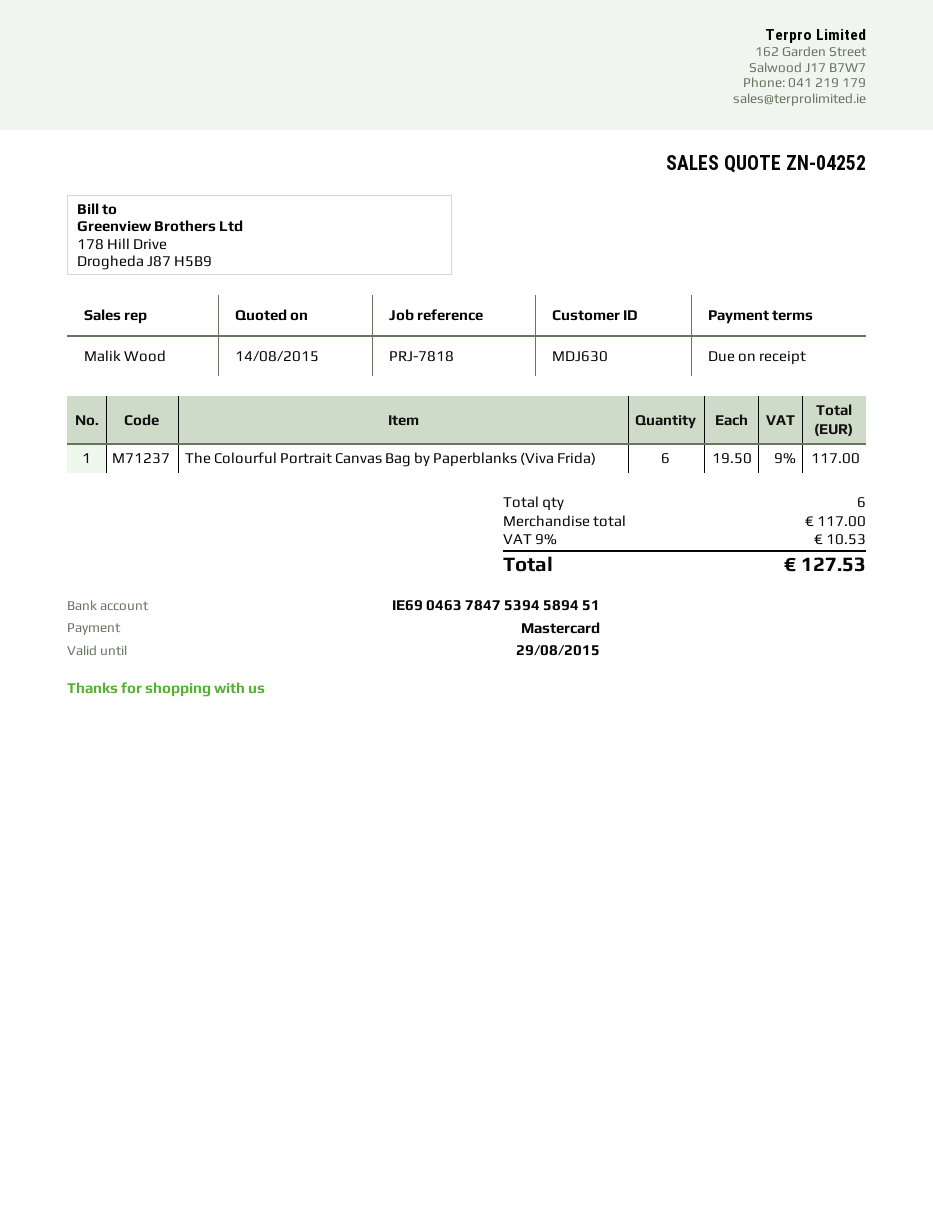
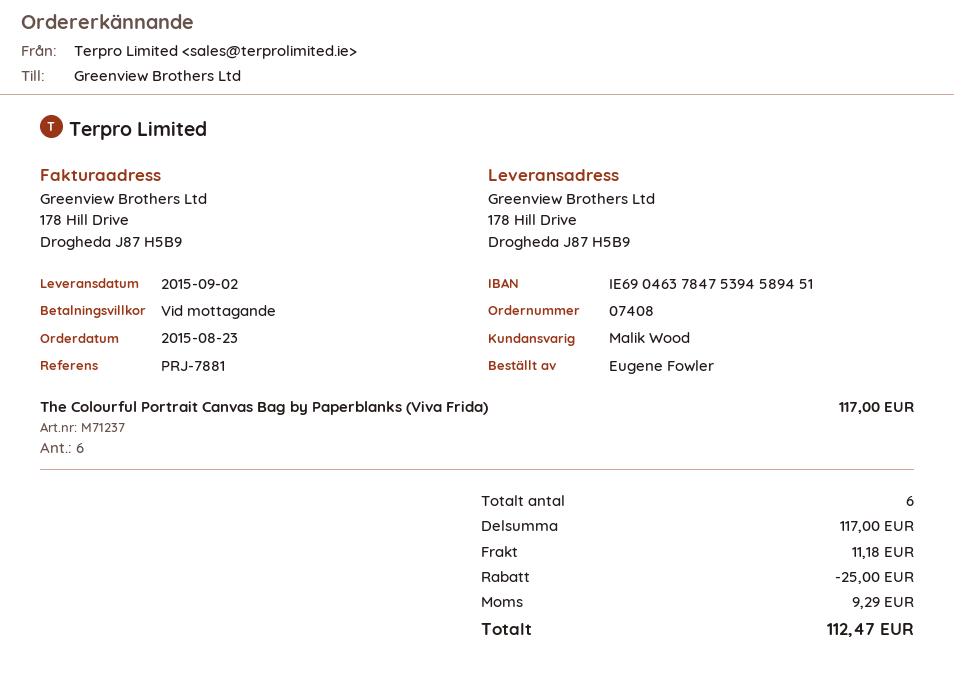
reference: PRJ-7818 -> PRJ-7881
discount: none -> 25.00
shipping: none -> 11.18
tax: 10.53 -> 9.29
total: 127.53 -> 112.47

